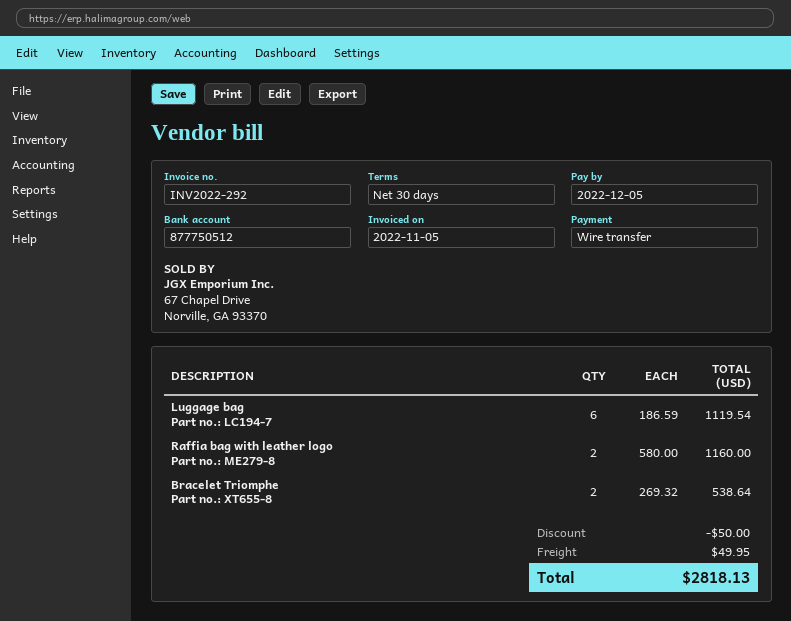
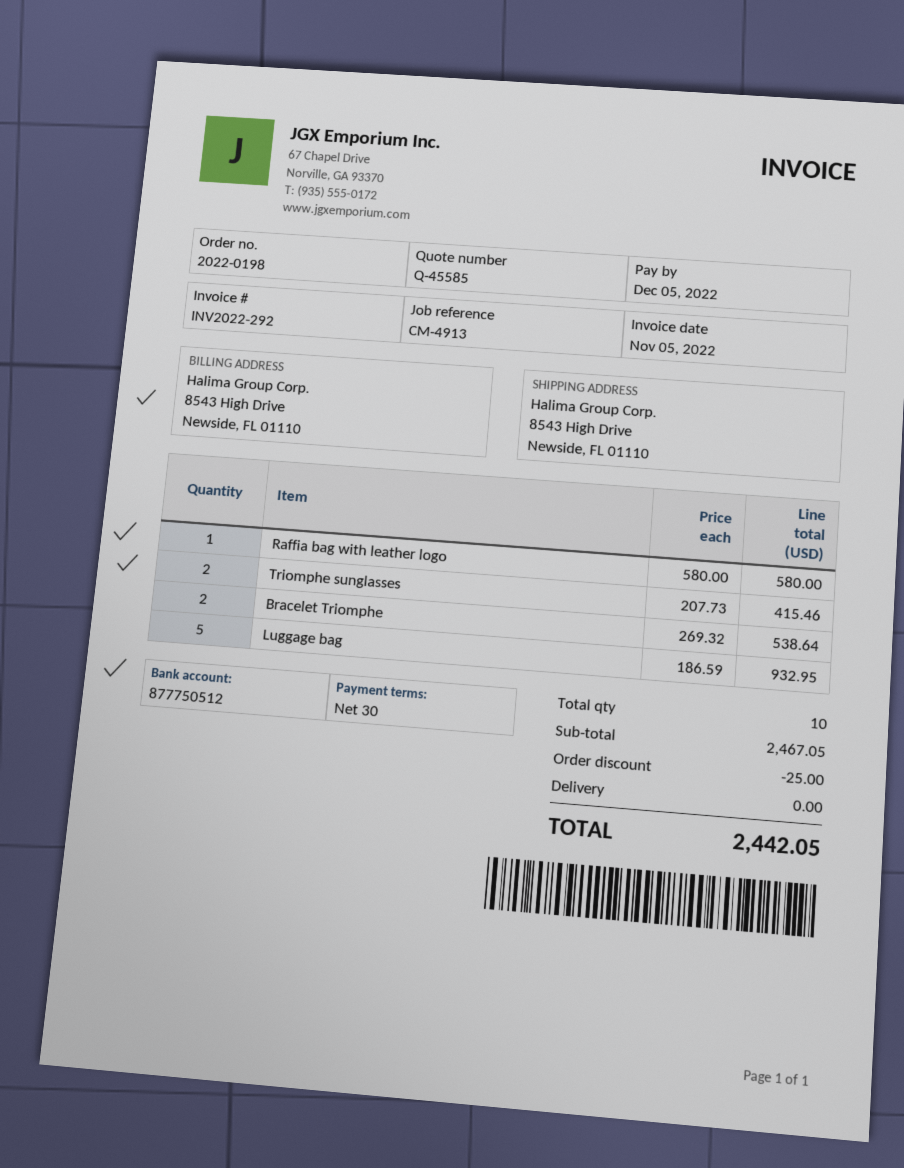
Luggage bag: 6 x 186.59 = 1119.54 -> 5 x 186.59 = 932.95
Raffia bag with leather logo: 2 x 580.00 = 1160.00 -> 1 x 580.00 = 580.00
Triomphe sunglasses: none -> 2 x 207.73 = 415.46
discount: 50.00 -> 25.00
shipping: 49.95 -> 0.00
total: 2818.13 -> 2442.05

